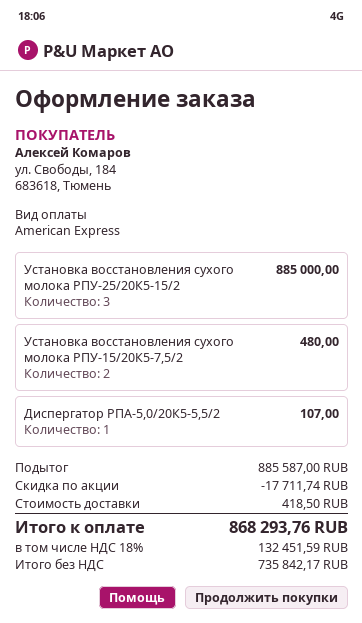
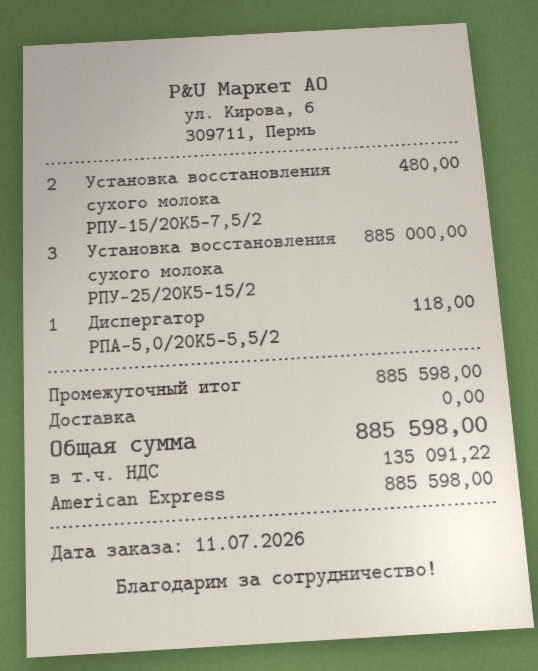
Диспергатор РПА-5,0/20К5-5,5/2: 1 for 107.00 -> 1 for 118.00
subtotal: 885587.00 -> 885598.00
discount: 17711.74 -> none
shipping: 418.50 -> 0.00
tax: 132451.59 -> 135091.22
total: 868293.76 -> 885598.00

